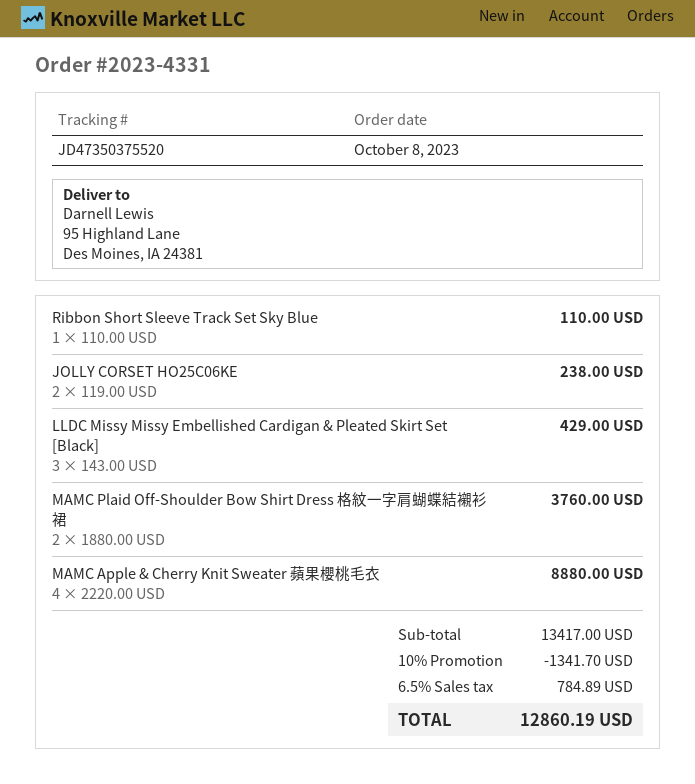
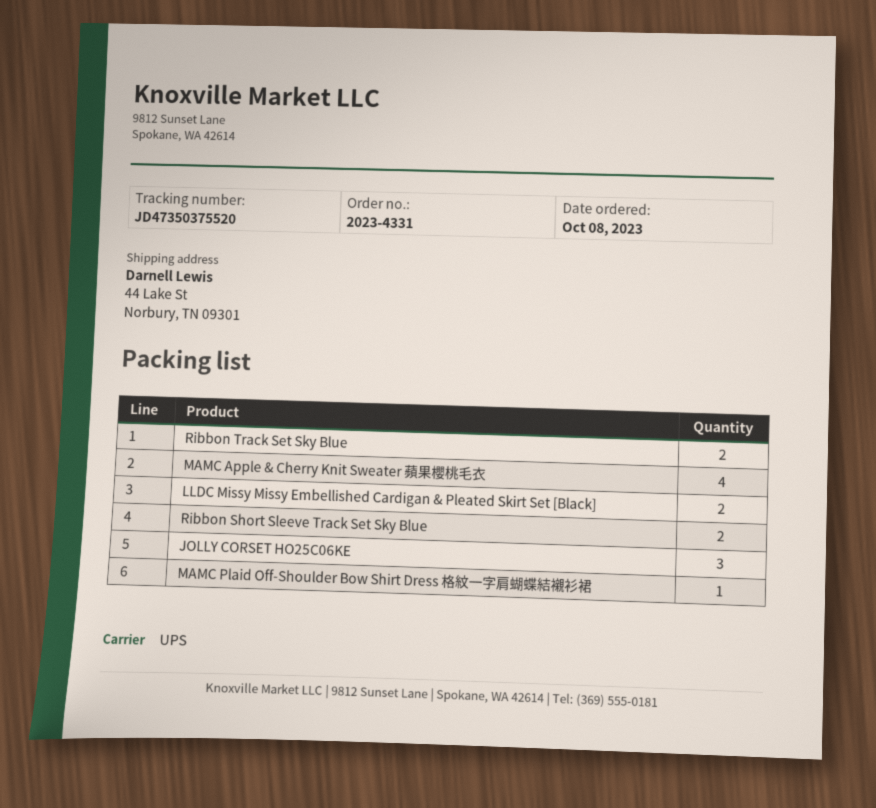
ship to: 95 Highland Lane, Des Moines, IA 24381 -> 44 Lake St, Norbury, TN 09301
Ribbon Short Sleeve Track Set Sky Blue: 1 -> 2
JOLLY CORSET HO25C06KE: 2 -> 3
LLDC Missy Missy Embellished Cardigan & Pleated Skirt Set [Black]: 3 -> 2
MAMC Plaid Off-Shoulder Bow Shirt Dress 格紋一字肩蝴蝶結襯衫裙: 2 -> 1
Ribbon Track Set Sky Blue: none -> 2

